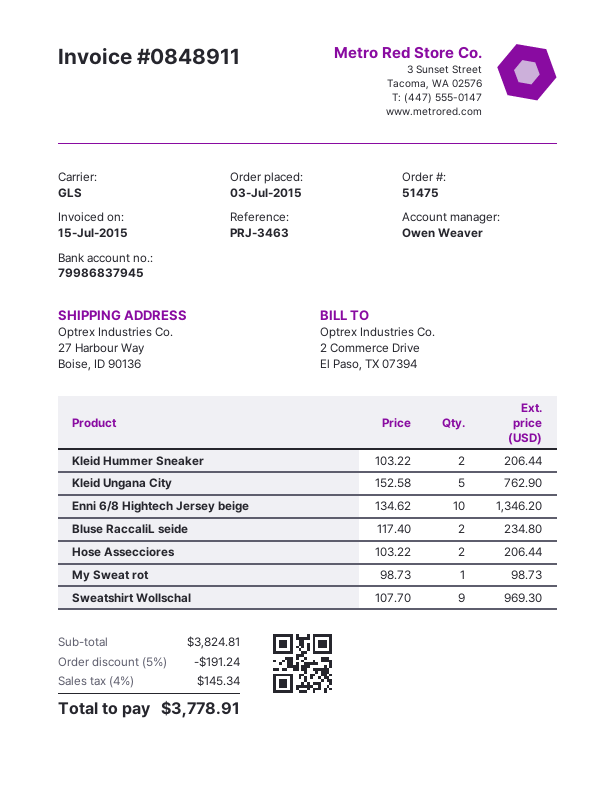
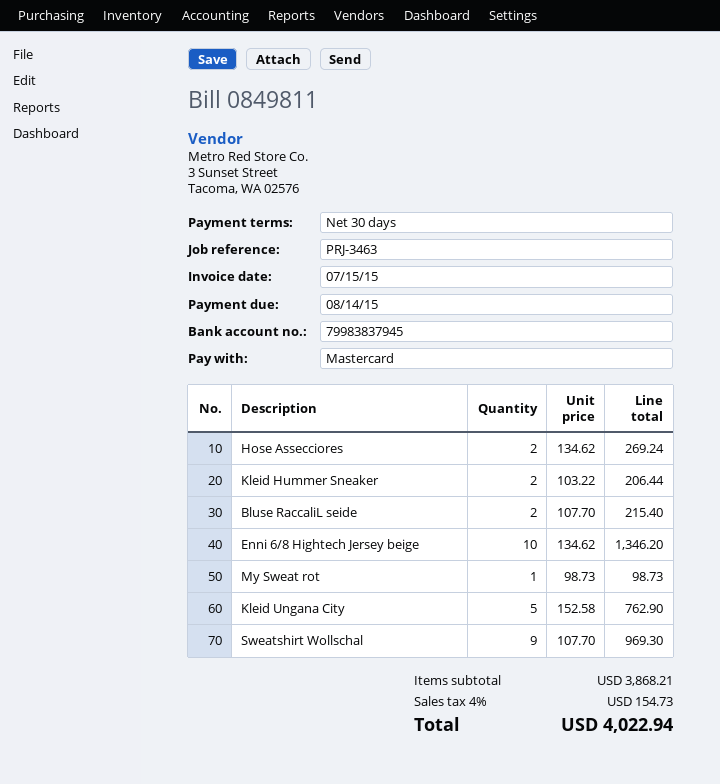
invoice number: 0848911 -> 0849811
bank account: 79986837945 -> 79983837945
Bluse RaccaliL seide: 2 x 117.40 = 234.80 -> 2 x 107.70 = 215.40
Hose Assecciores: 2 x 103.22 = 206.44 -> 2 x 134.62 = 269.24
subtotal: 3824.81 -> 3868.21
discount: 5% = 191.24 -> none
tax: 4% = 145.34 -> 4% = 154.73
total: 3778.91 -> 4022.94

